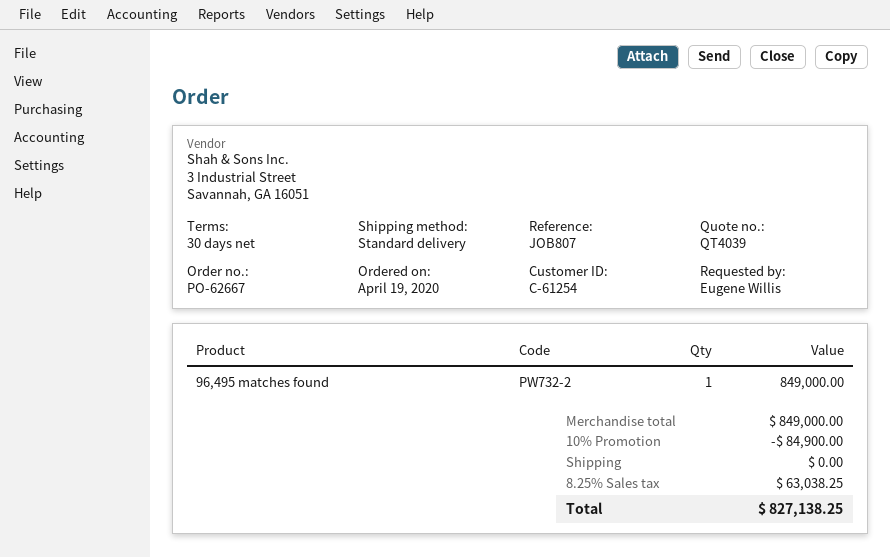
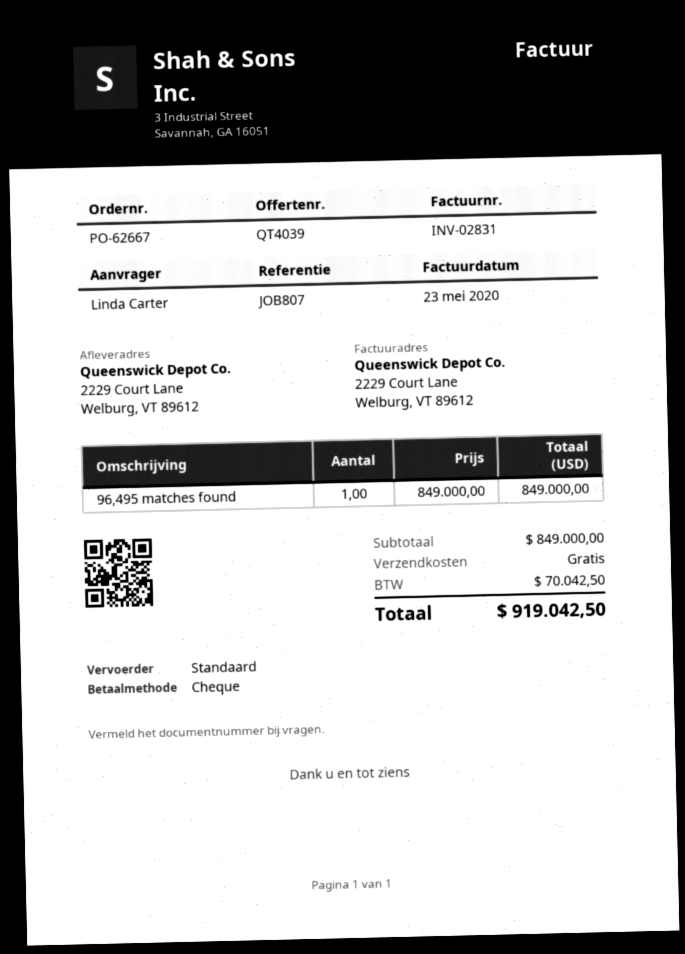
ordered by: Eugene Willis -> Linda Carter
discount: 10% = 84900.00 -> none
tax: 63038.25 -> 70042.50
total: 827138.25 -> 919042.50

